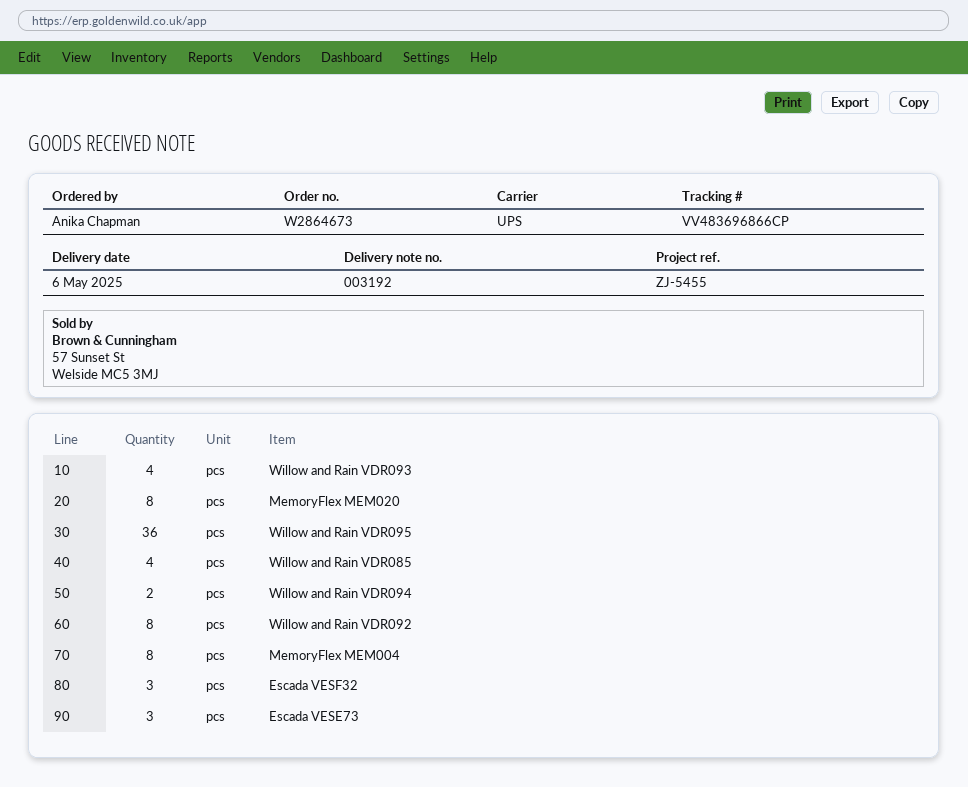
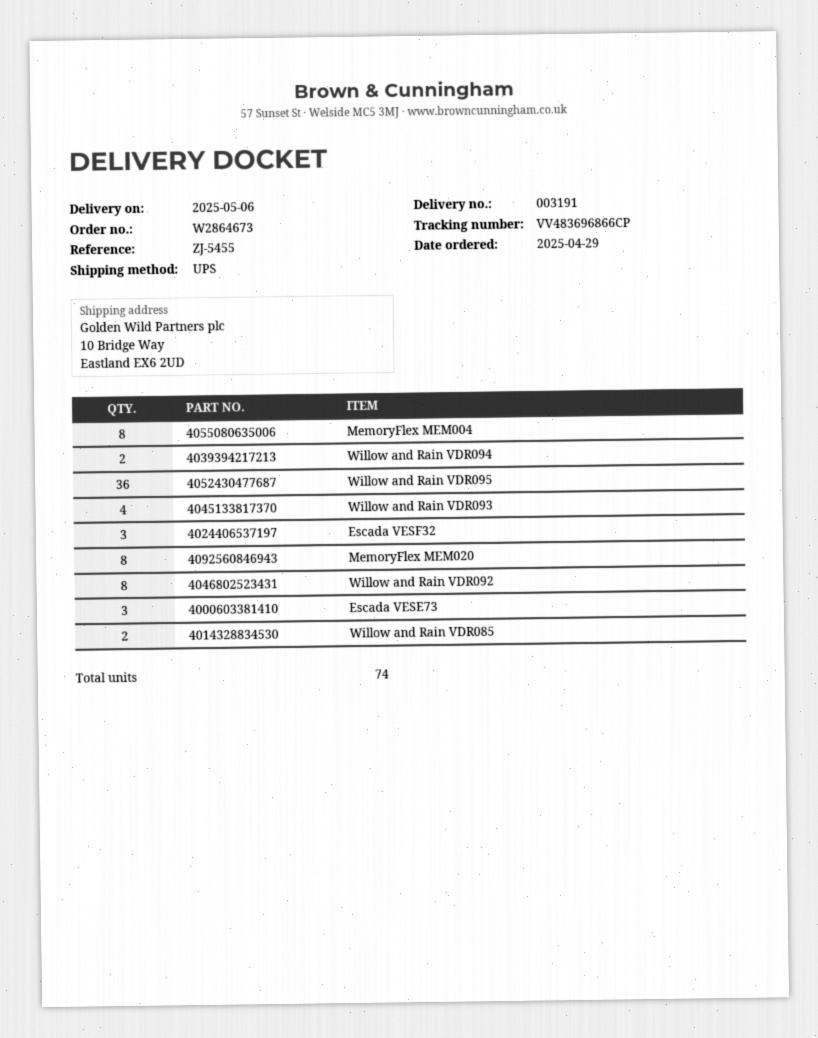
delivery note number: 003192 -> 003191
Willow and Rain VDR085: 4 -> 2

